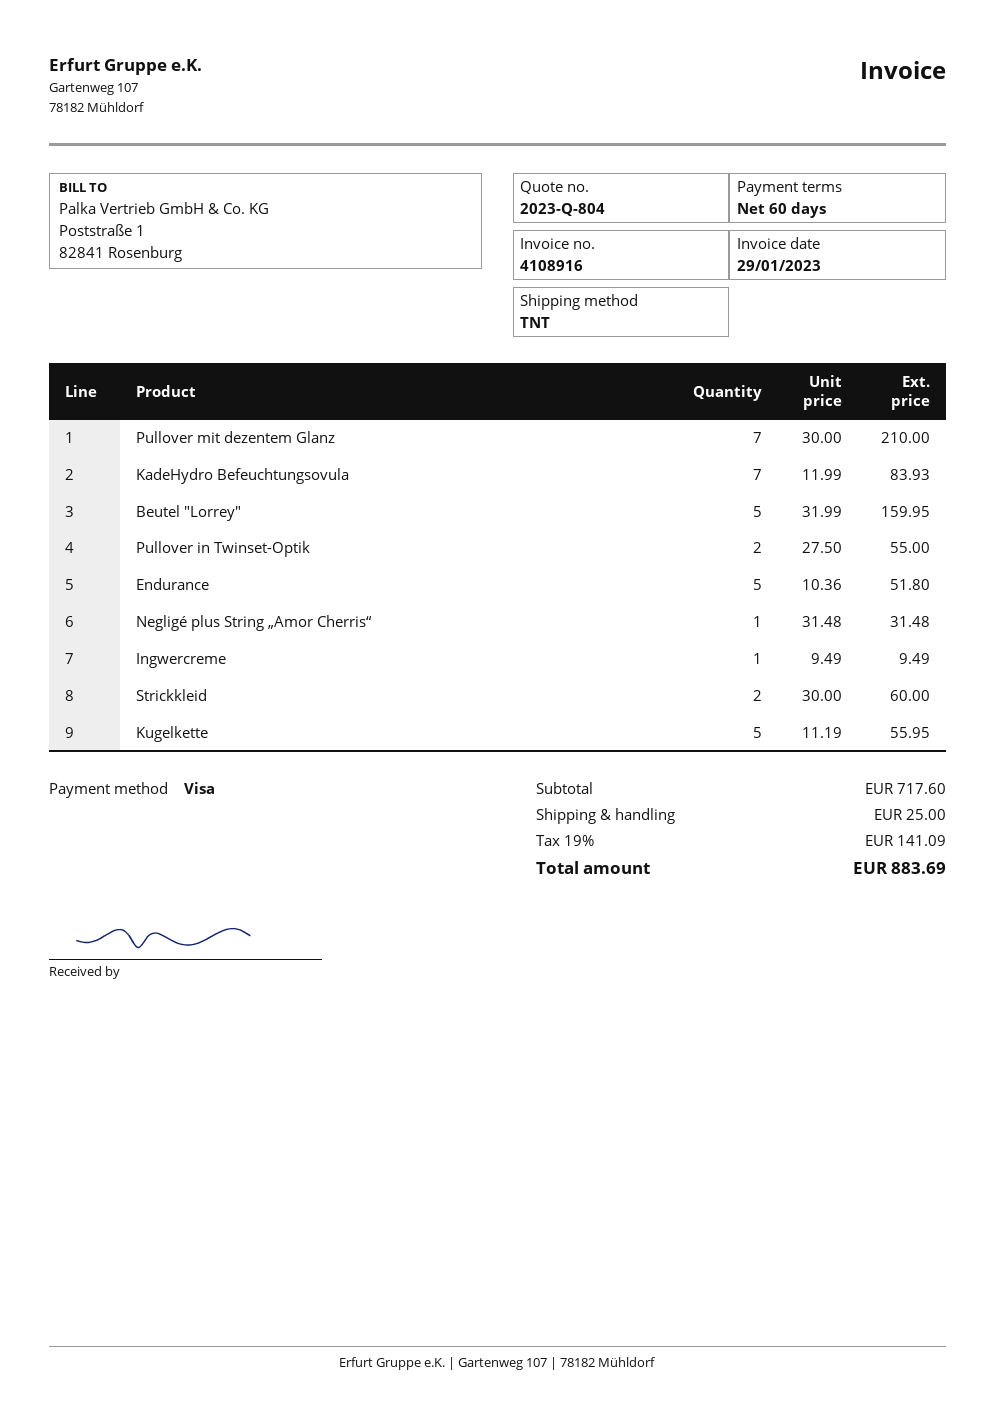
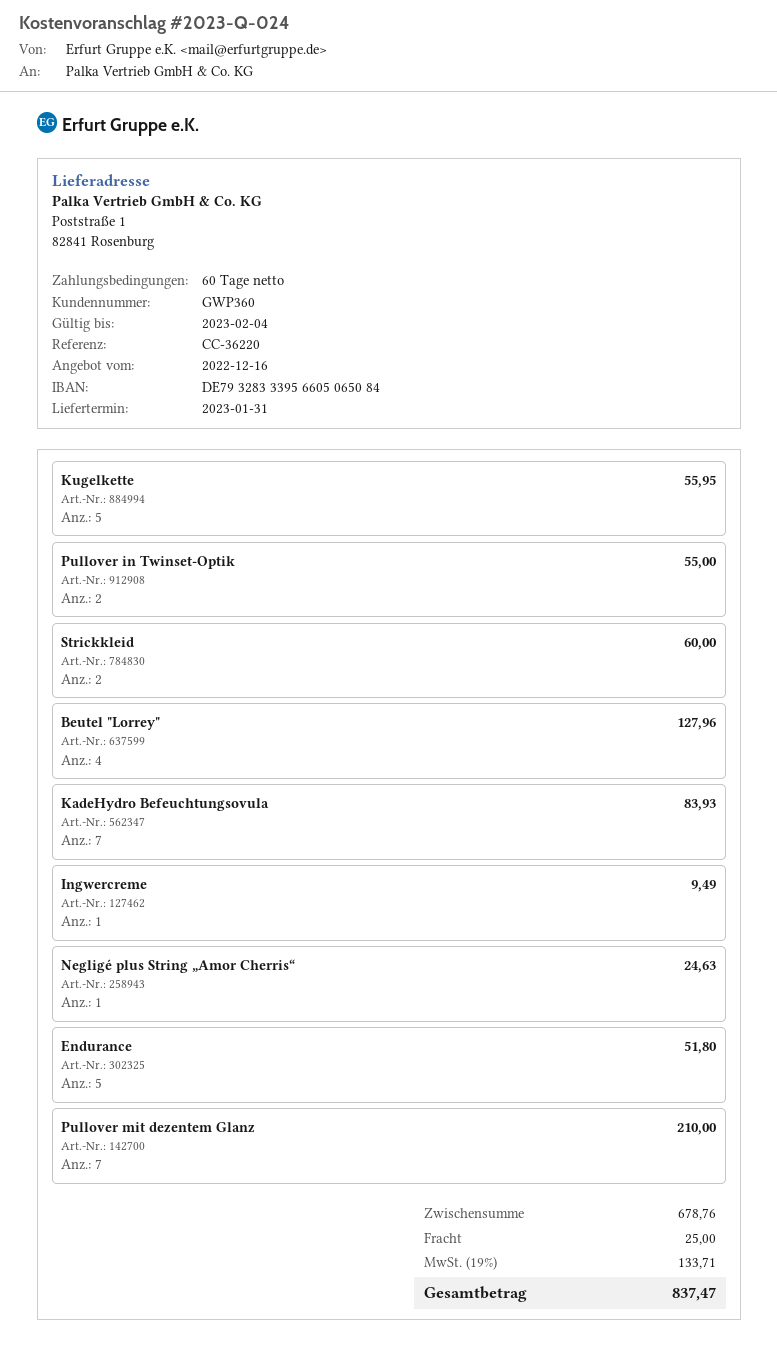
quote number: 2023-Q-804 -> 2023-Q-024
Beutel "Lorrey": 5 for 159.95 -> 4 for 127.96
Negligé plus String „Amor Cherris“: 1 for 31.48 -> 1 for 24.63
subtotal: 717.60 -> 678.76
tax: 19% = 141.09 -> 19% = 133.71
total: 883.69 -> 837.47

